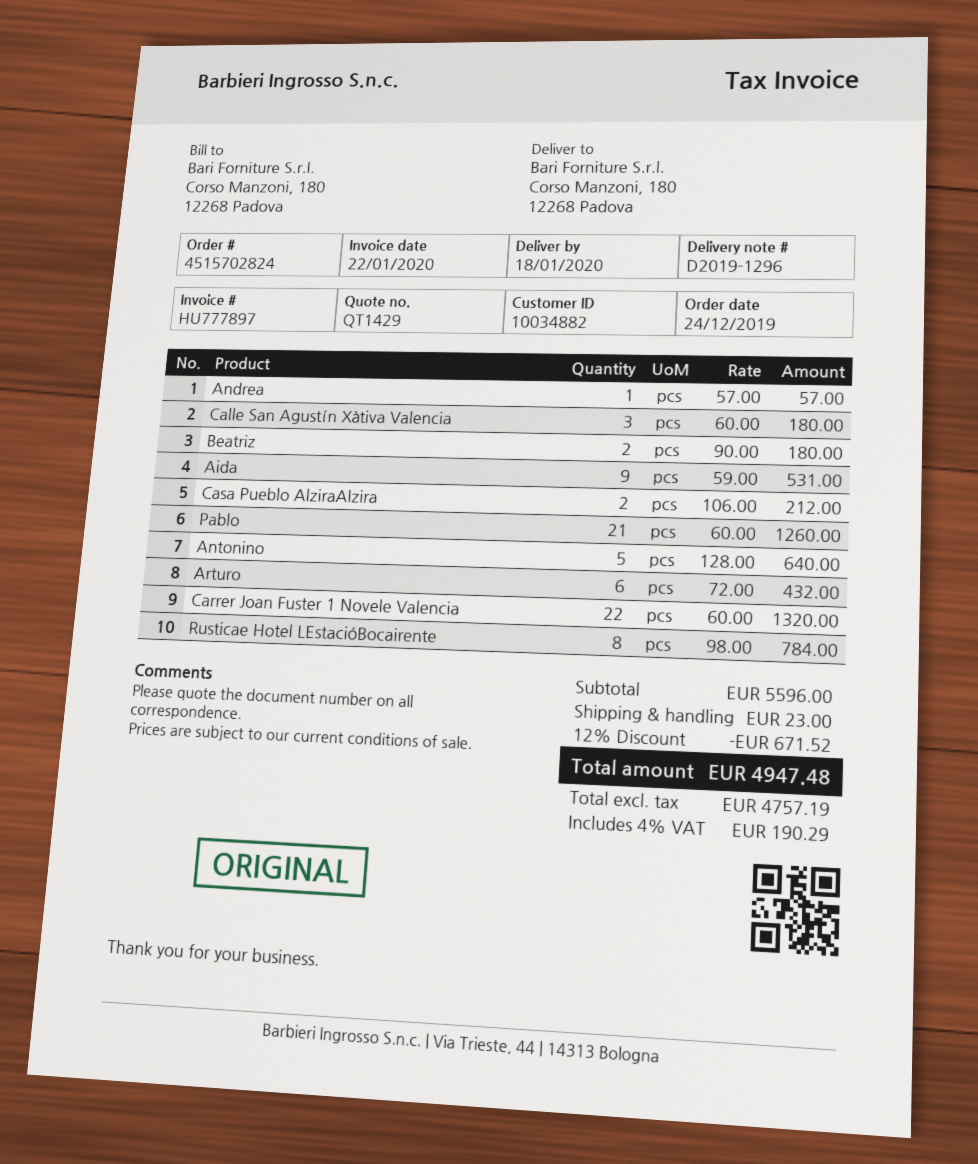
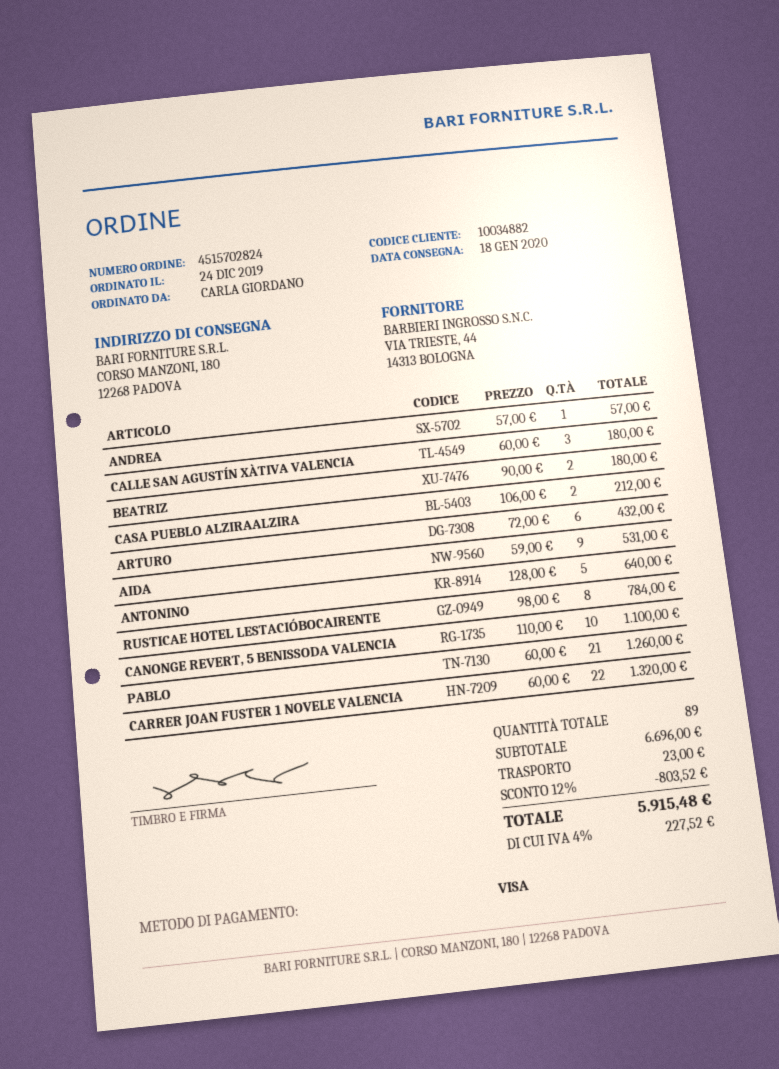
CANONGE REVERT, 5 BENISSODA VALENCIA: none -> 10 x 110.00 = 1100.00
subtotal: 5596.00 -> 6696.00
discount: 12% = 671.52 -> 12% = 803.52
tax: 4% = 190.29 -> 4% = 227.52
total: 4947.48 -> 5915.48

